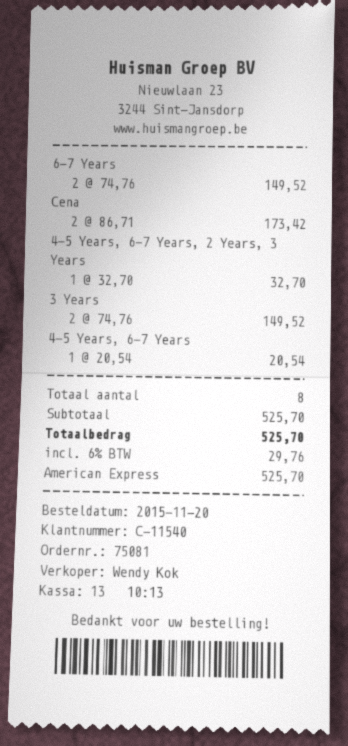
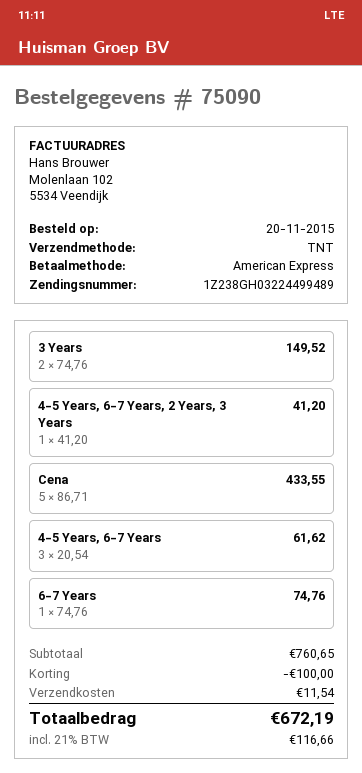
order number: 75081 -> 75090
6-7 Years: 2 x 74.76 = 149.52 -> 1 x 74.76 = 74.76
Cena: 2 x 86.71 = 173.42 -> 5 x 86.71 = 433.55
4-5 Years, 6-7 Years, 2 Years, 3 Years: 1 x 32.70 = 32.70 -> 1 x 41.20 = 41.20
4-5 Years, 6-7 Years: 1 x 20.54 = 20.54 -> 3 x 20.54 = 61.62
subtotal: 525.70 -> 760.65
discount: none -> 100.00
shipping: none -> 11.54
tax: 6% = 29.76 -> 21% = 116.66
total: 525.70 -> 672.19

